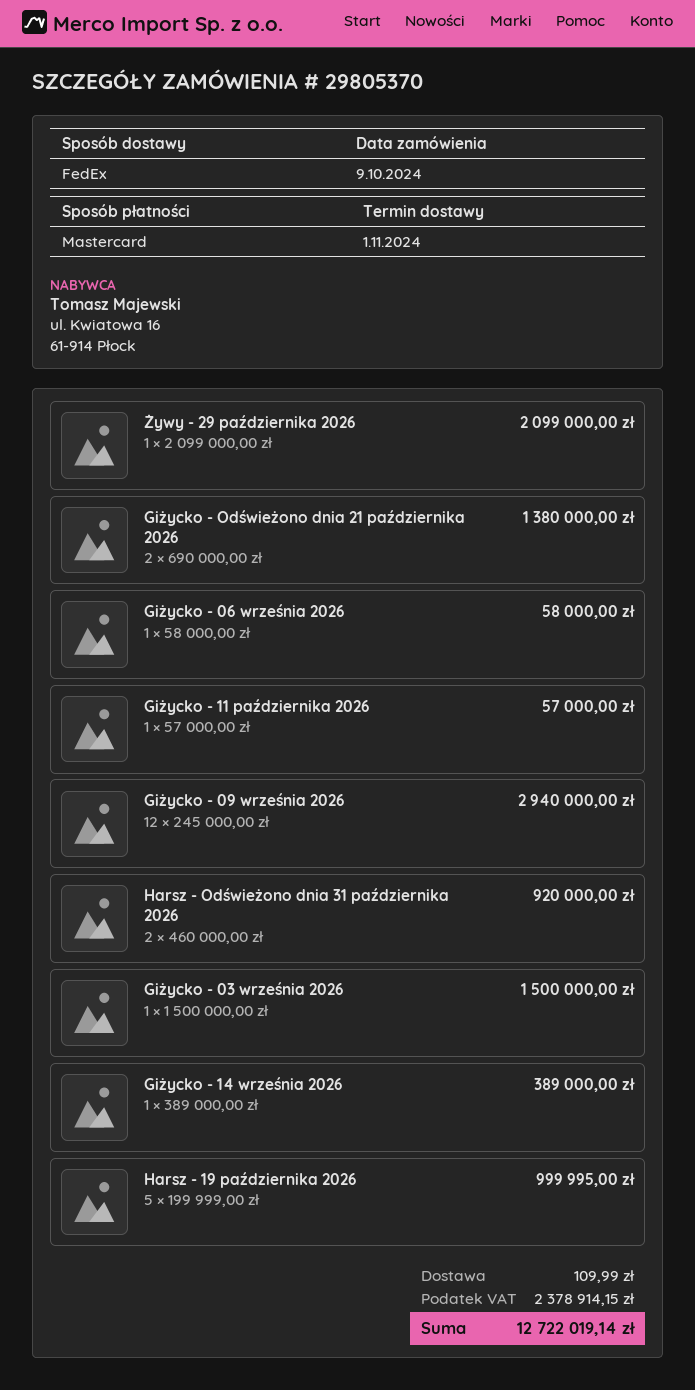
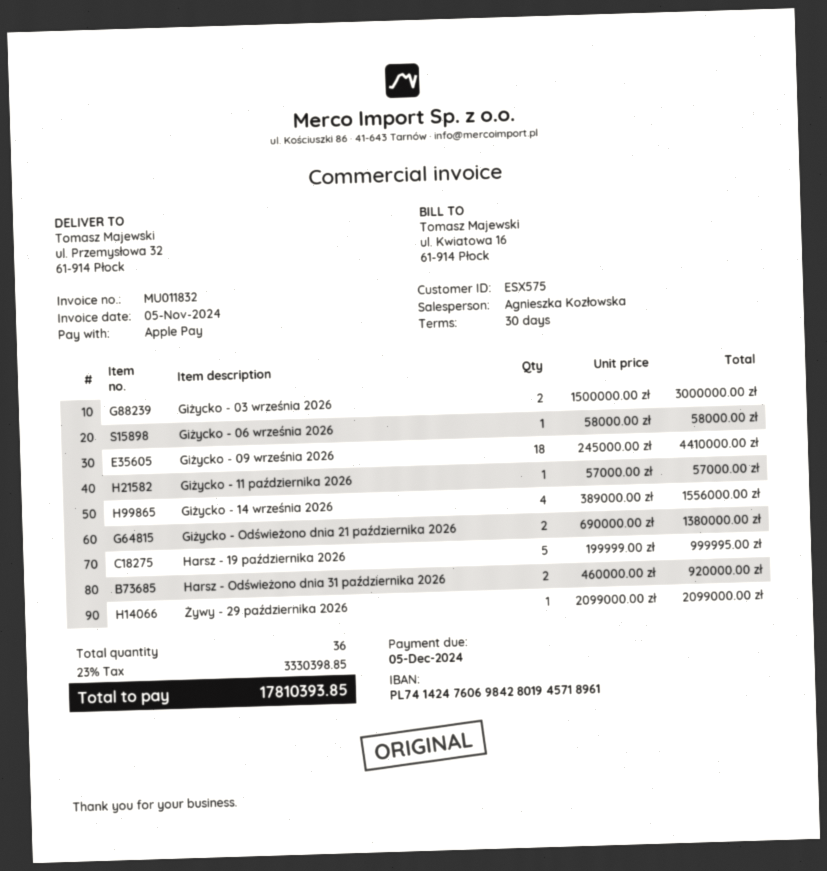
payment method: Mastercard -> Apple Pay
Giżycko - 09 września 2026: 12 x 245000.00 = 2940000.00 -> 18 x 245000.00 = 4410000.00
Giżycko - 03 września 2026: 1 x 1500000.00 = 1500000.00 -> 2 x 1500000.00 = 3000000.00
Giżycko - 14 września 2026: 1 x 389000.00 = 389000.00 -> 4 x 389000.00 = 1556000.00
shipping: 109.99 -> none
tax: 2378914.15 -> 3330398.85
total: 12722019.14 -> 17810393.85

